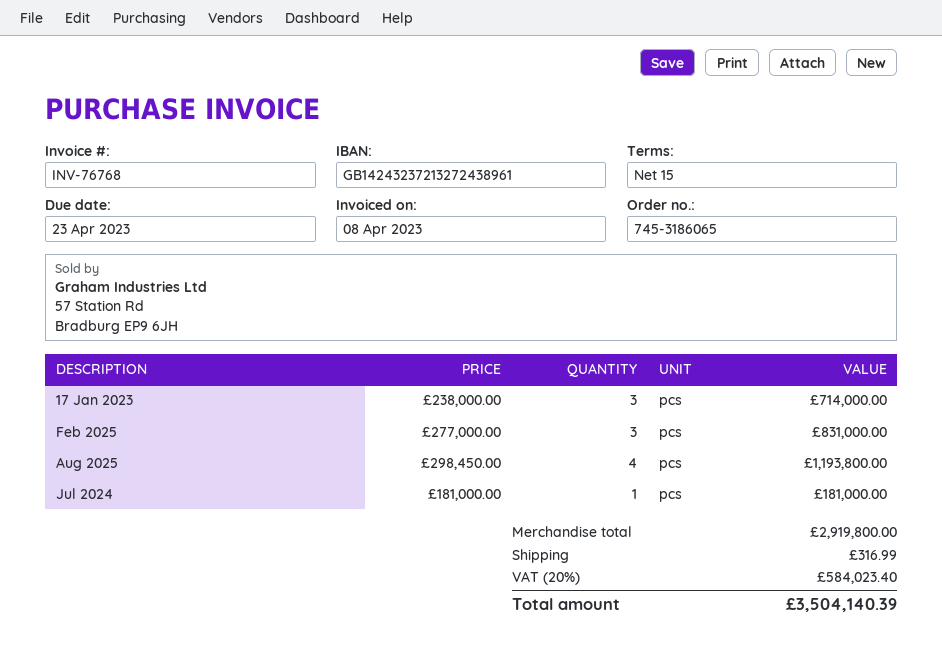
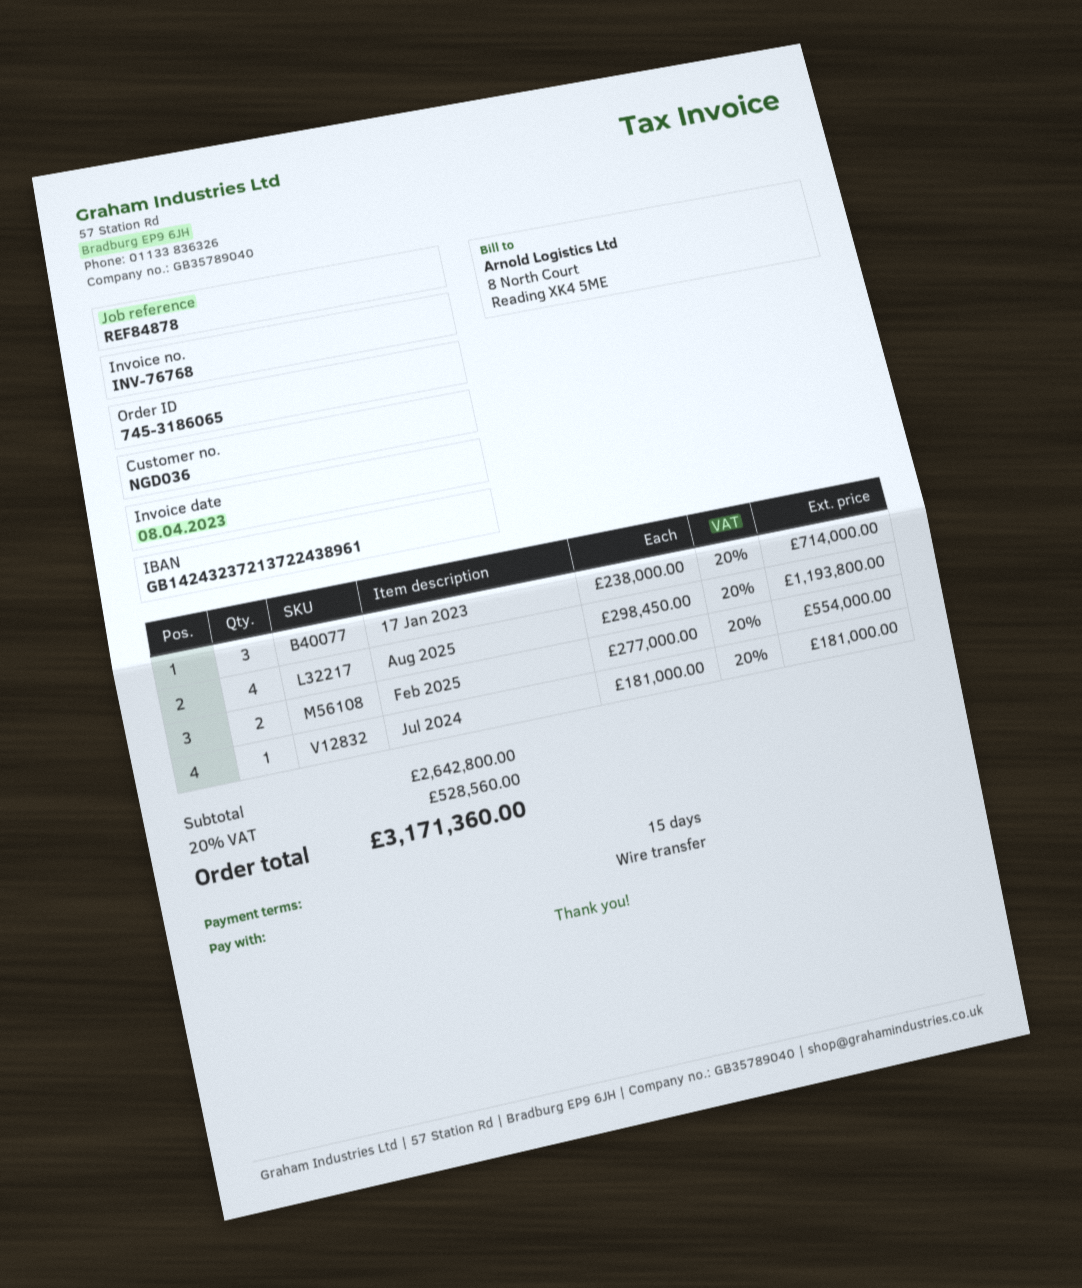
bank account: GB14243237213272438961 -> GB14243237213722438961
Feb 2025: 3 x 277000.00 = 831000.00 -> 2 x 277000.00 = 554000.00
subtotal: 2919800.00 -> 2642800.00
shipping: 316.99 -> none
tax: 20% = 584023.40 -> 20% = 528560.00
total: 3504140.39 -> 3171360.00

